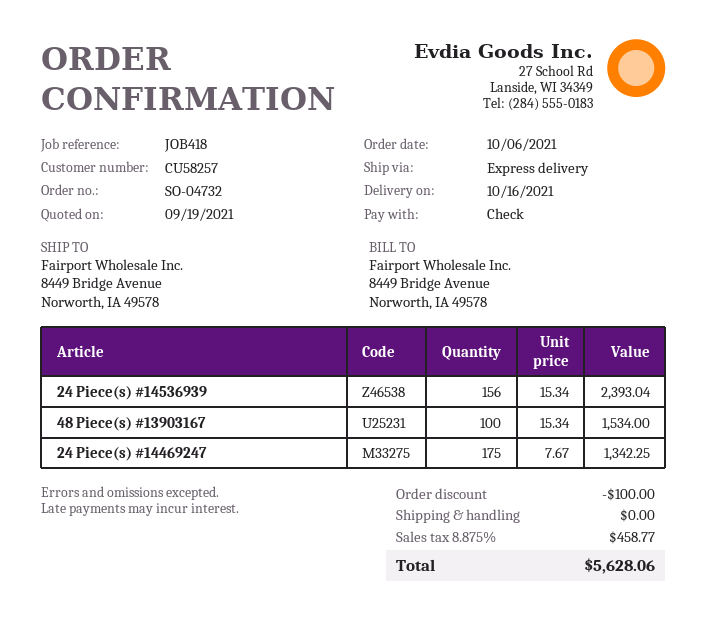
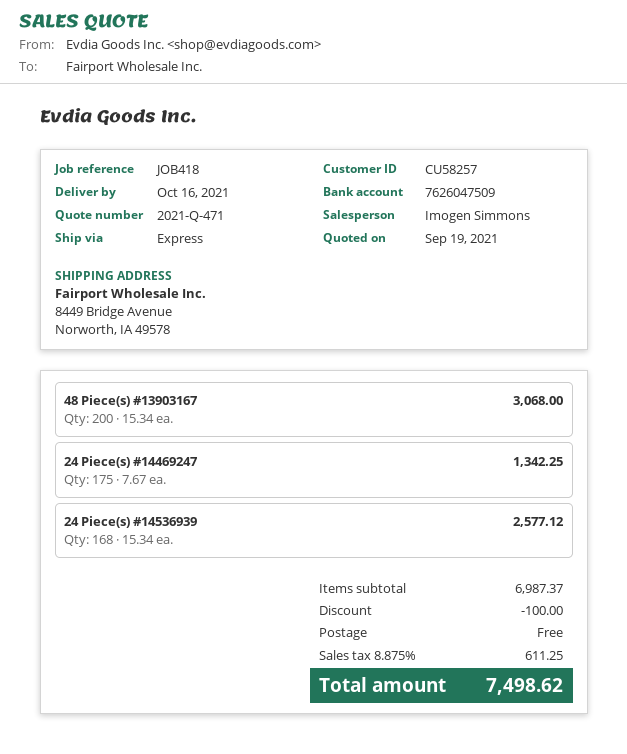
24 Piece(s) #14536939: 156 x 15.34 = 2393.04 -> 168 x 15.34 = 2577.12
48 Piece(s) #13903167: 100 x 15.34 = 1534.00 -> 200 x 15.34 = 3068.00
tax: 8.875% = 458.77 -> 8.875% = 611.25
total: 5628.06 -> 7498.62

